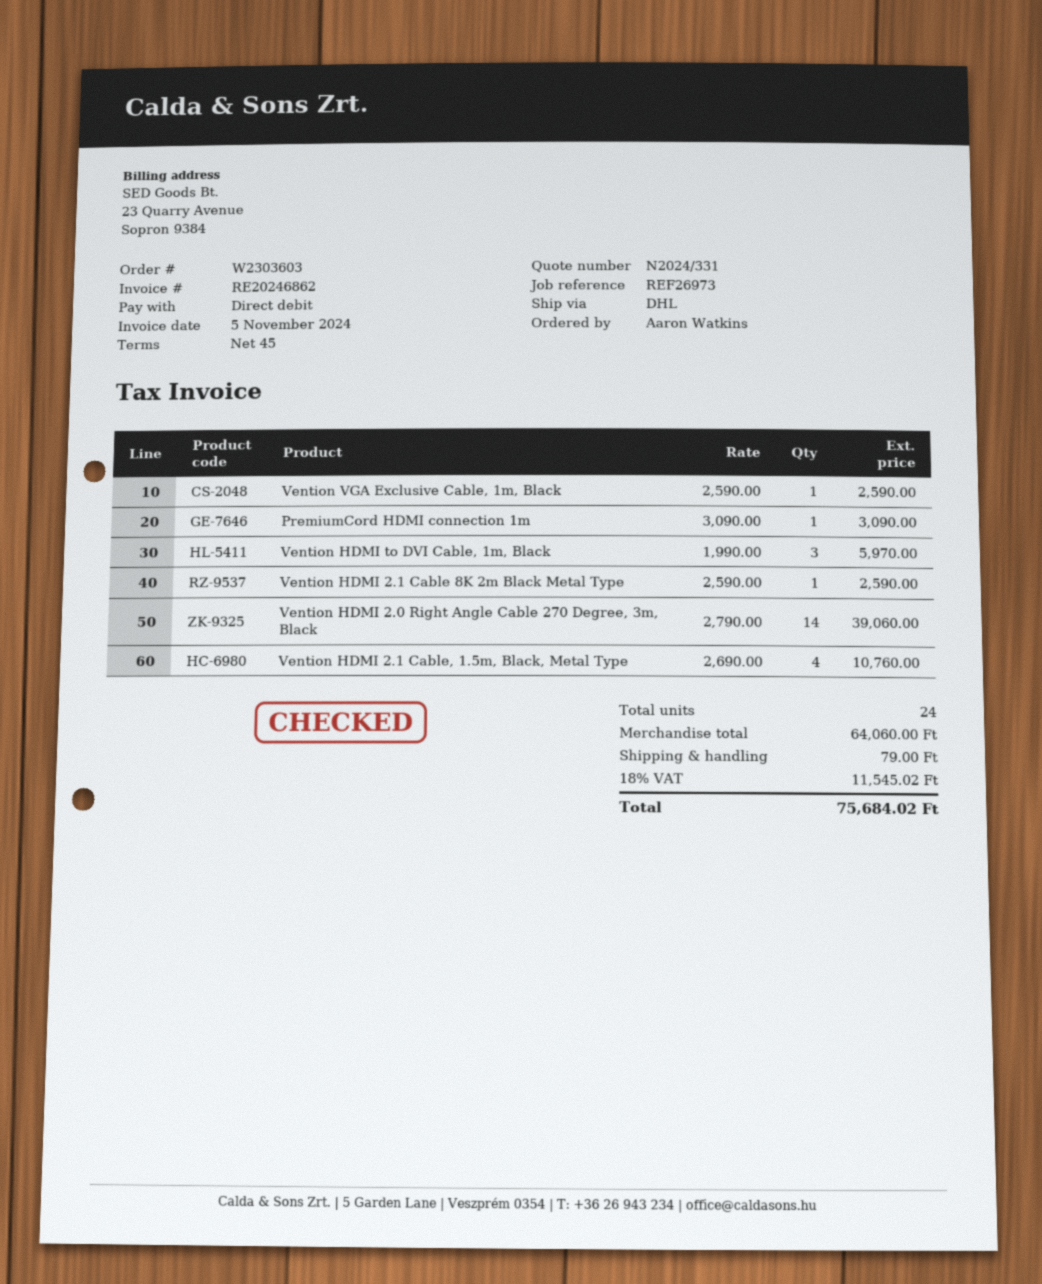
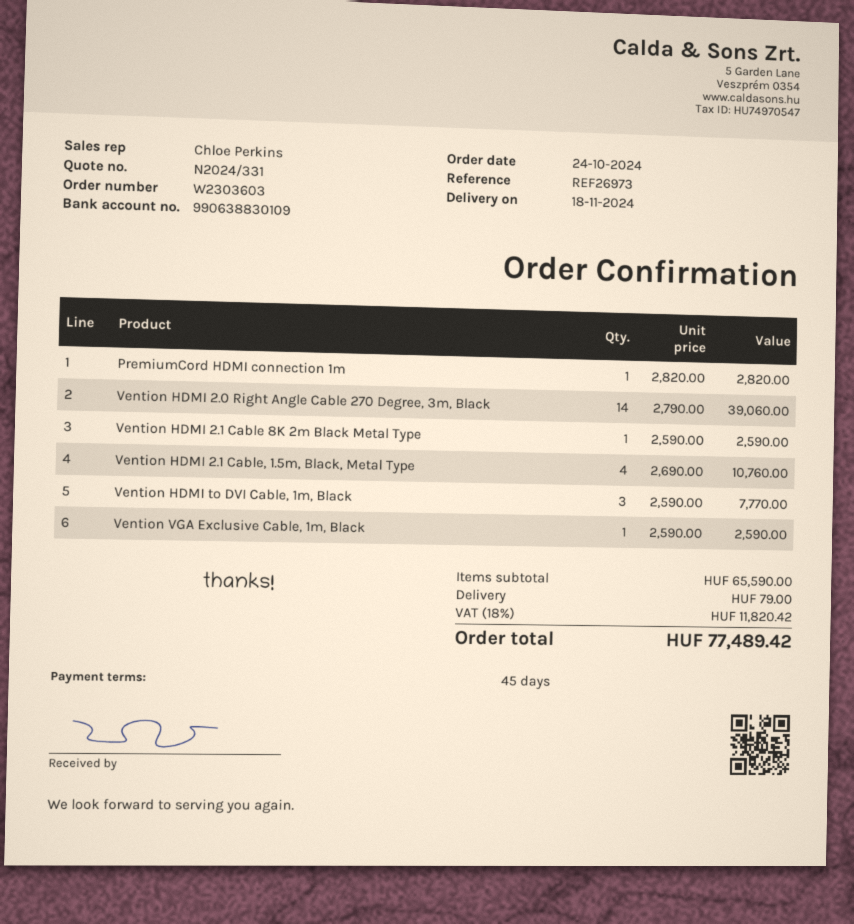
PremiumCord HDMI connection 1m: 1 x 3090.00 = 3090.00 -> 1 x 2820.00 = 2820.00
Vention HDMI to DVI Cable, 1m, Black: 3 x 1990.00 = 5970.00 -> 3 x 2590.00 = 7770.00
subtotal: 64060.00 -> 65590.00
tax: 18% = 11545.02 -> 18% = 11820.42
total: 75684.02 -> 77489.42

